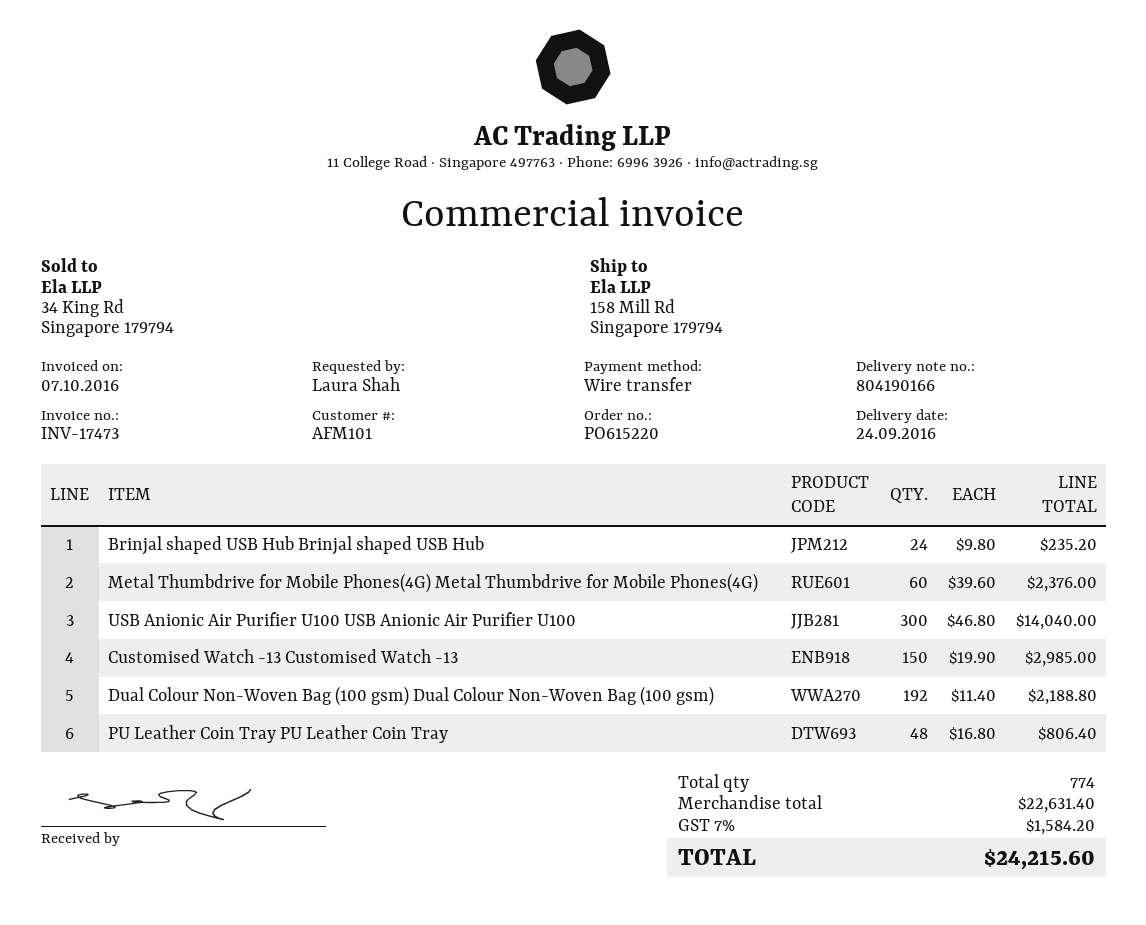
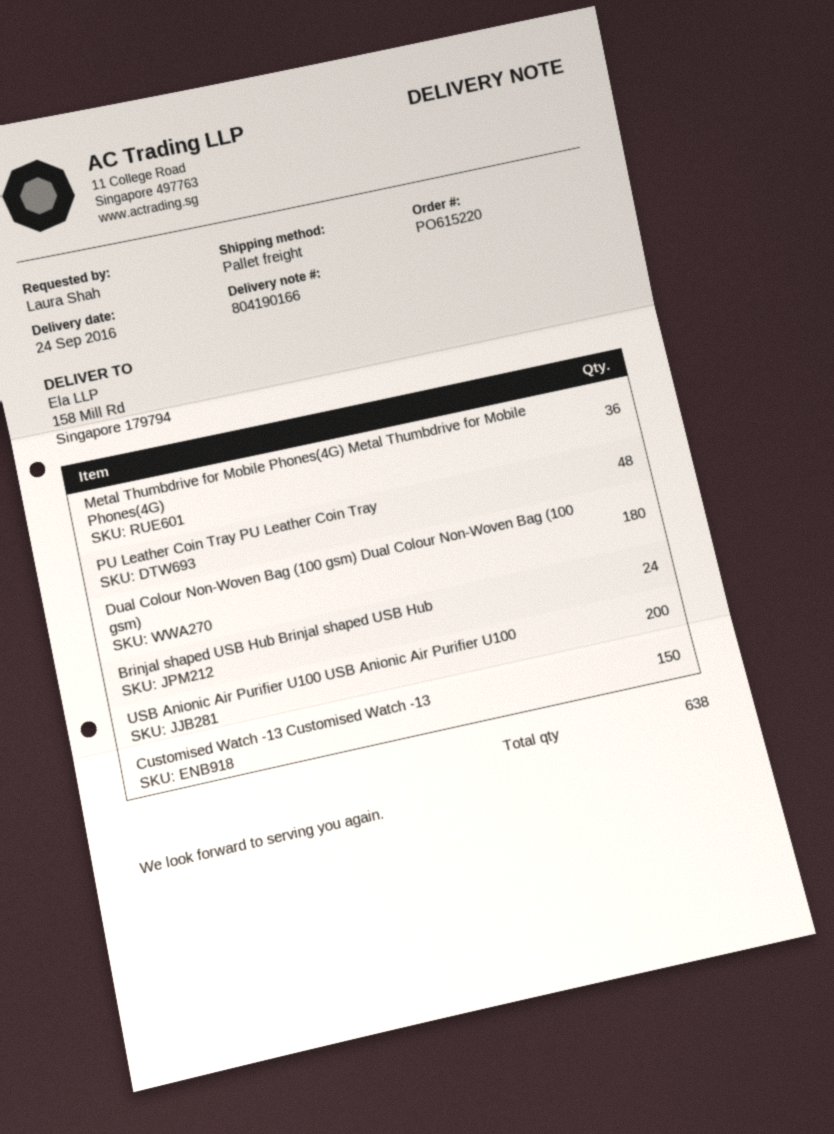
Metal Thumbdrive for Mobile Phones(4G) Metal Thumbdrive for Mobile Phones(4G): 60 -> 36
USB Anionic Air Purifier U100 USB Anionic Air Purifier U100: 300 -> 200
Dual Colour Non-Woven Bag (100 gsm) Dual Colour Non-Woven Bag (100 gsm): 192 -> 180
total quantity: 774 -> 638

